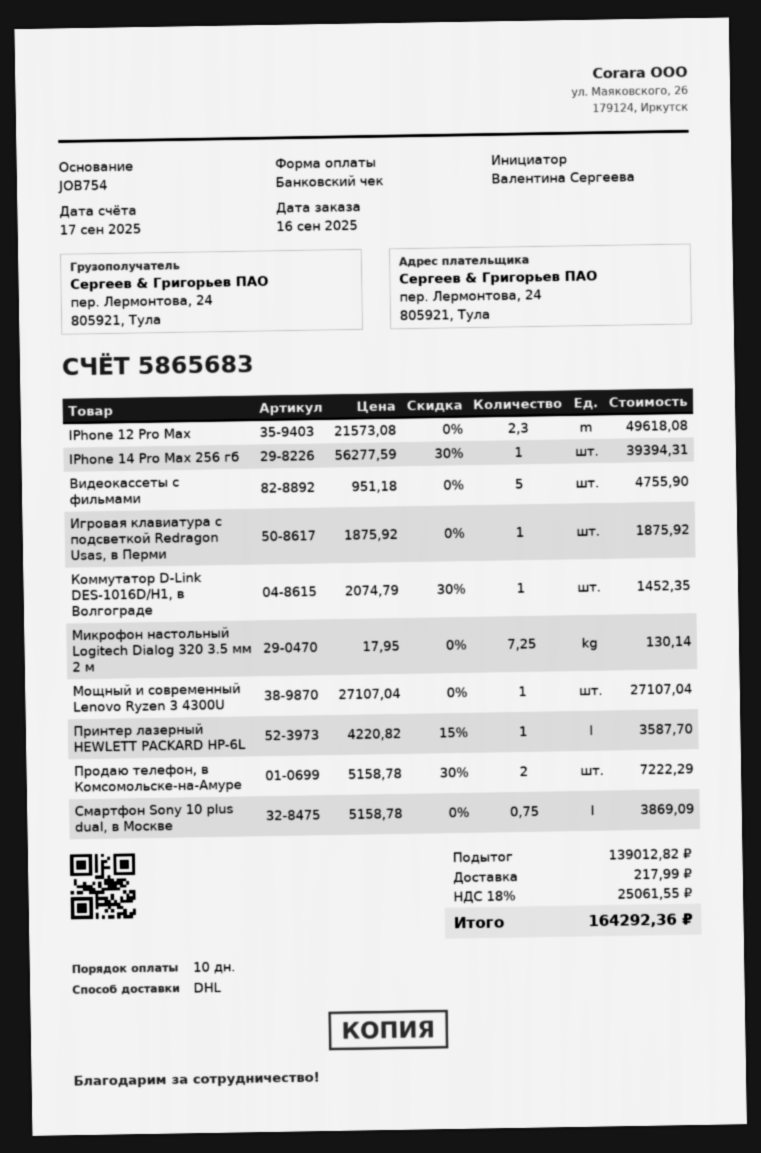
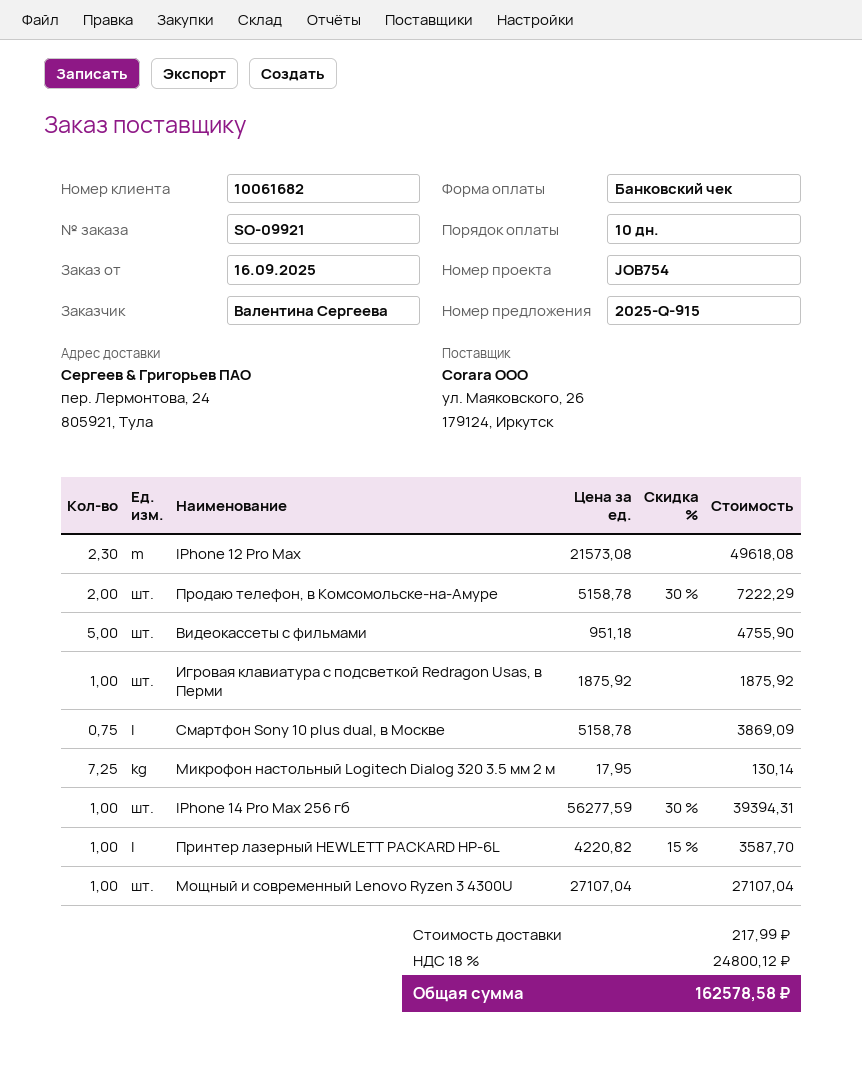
Коммутатор D-Link DES-1016D/H1, в Волгограде: 1 x 2074.79 - 30% = 1452.35 -> none
tax: 18% = 25061.55 -> 18% = 24800.12
total: 164292.36 -> 162578.58

